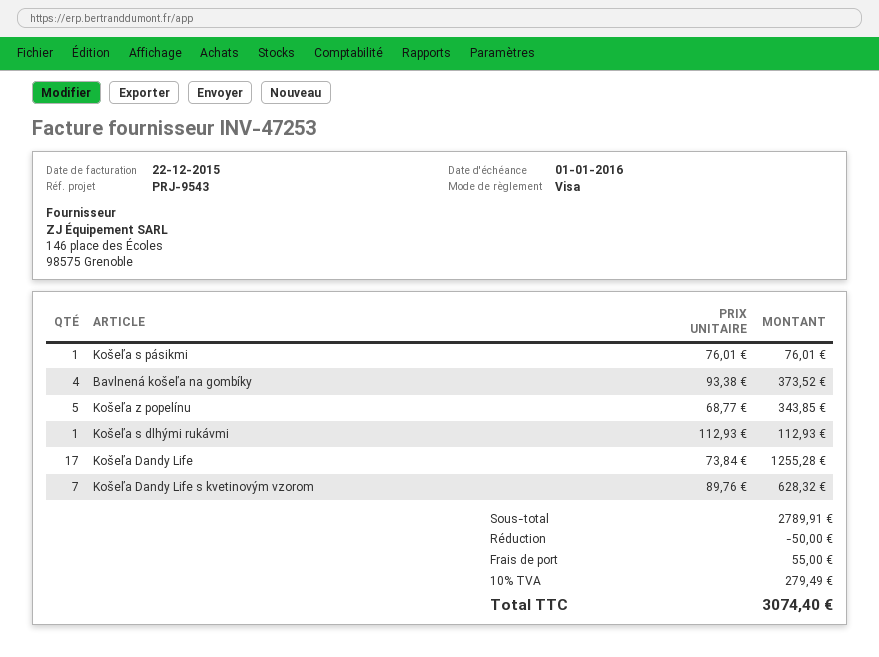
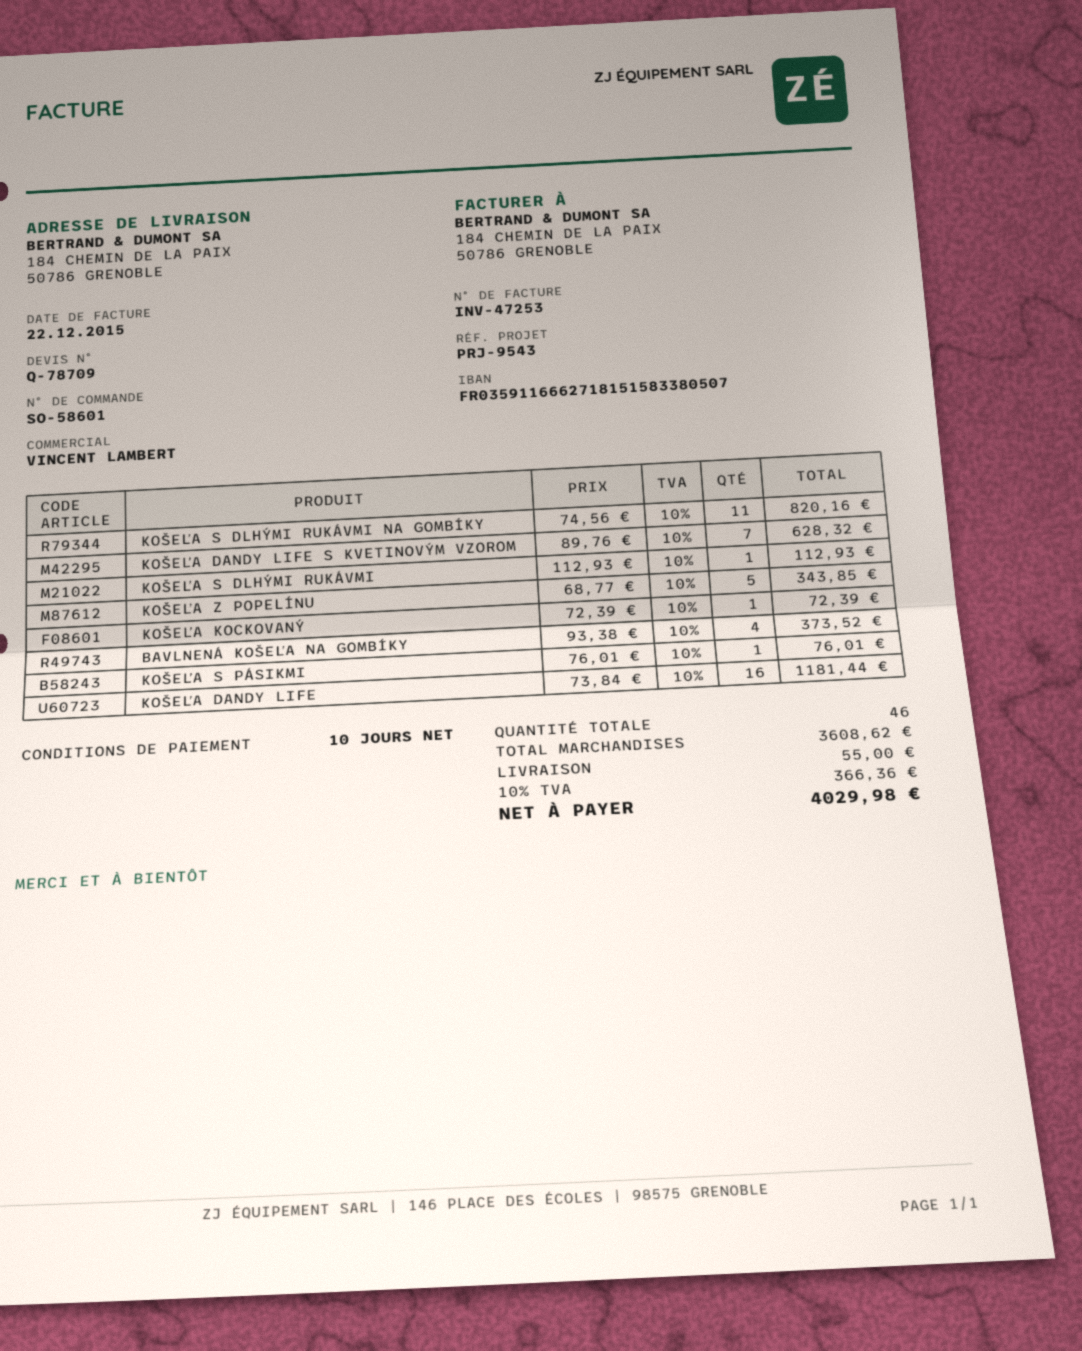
Košeľa Dandy Life: 17 x 73.84 = 1255.28 -> 16 x 73.84 = 1181.44
KOŠEĽA S DLHÝMI RUKÁVMI NA GOMBÍKY: none -> 11 x 74.56 = 820.16
KOŠEĽA KOCKOVANÝ: none -> 1 x 72.39 = 72.39
subtotal: 2789.91 -> 3608.62
discount: 50.00 -> none
tax: 10% = 279.49 -> 10% = 366.36
total: 3074.40 -> 4029.98

